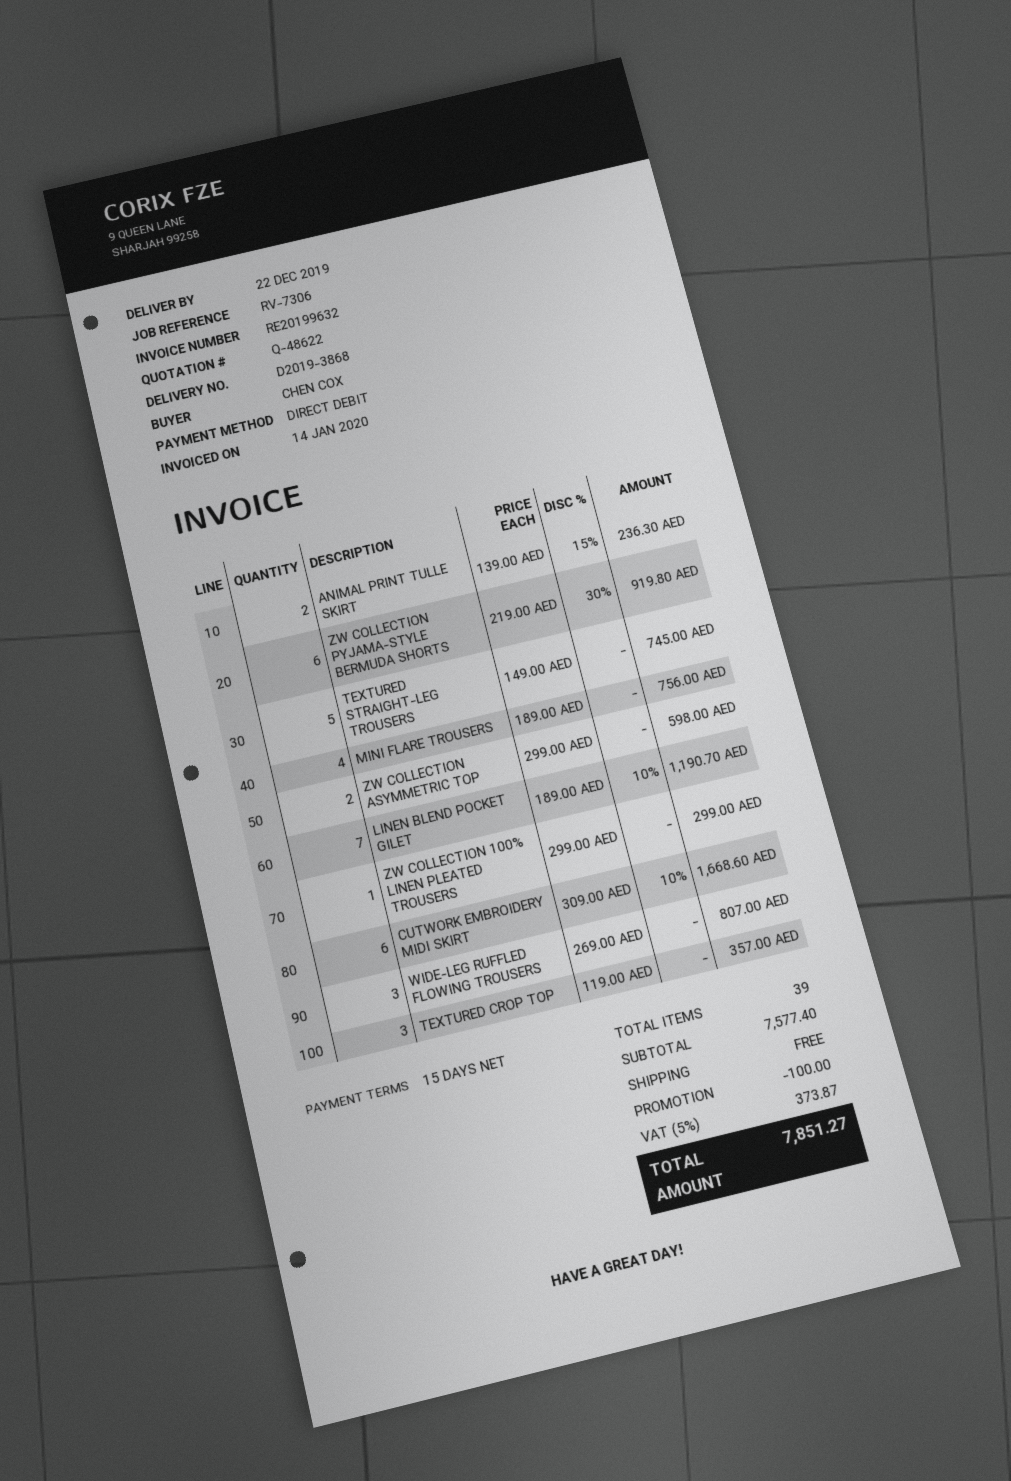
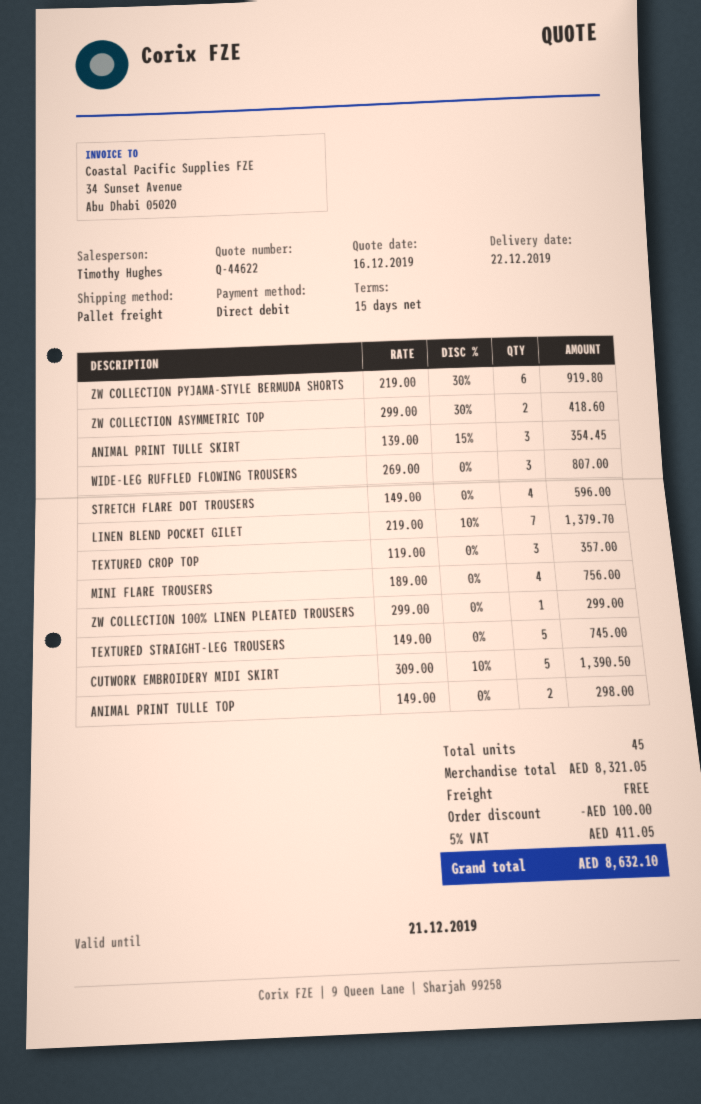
quote number: Q-48622 -> Q-44622
ANIMAL PRINT TULLE SKIRT: 2 x 139.00 - 15% = 236.30 -> 3 x 139.00 - 15% = 354.45
ZW COLLECTION ASYMMETRIC TOP: 2 x 299.00 = 598.00 -> 2 x 299.00 - 30% = 418.60
LINEN BLEND POCKET GILET: 7 x 189.00 - 10% = 1190.70 -> 7 x 219.00 - 10% = 1379.70
CUTWORK EMBROIDERY MIDI SKIRT: 6 x 309.00 - 10% = 1668.60 -> 5 x 309.00 - 10% = 1390.50
STRETCH FLARE DOT TROUSERS: none -> 4 x 149.00 = 596.00
ANIMAL PRINT TULLE TOP: none -> 2 x 149.00 = 298.00
total quantity: 39 -> 45
subtotal: 7577.40 -> 8321.05
tax: 5% = 373.87 -> 5% = 411.05
total: 7851.27 -> 8632.10

